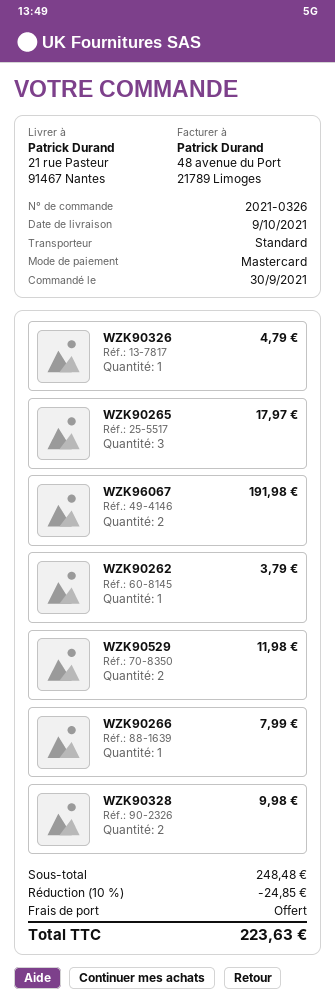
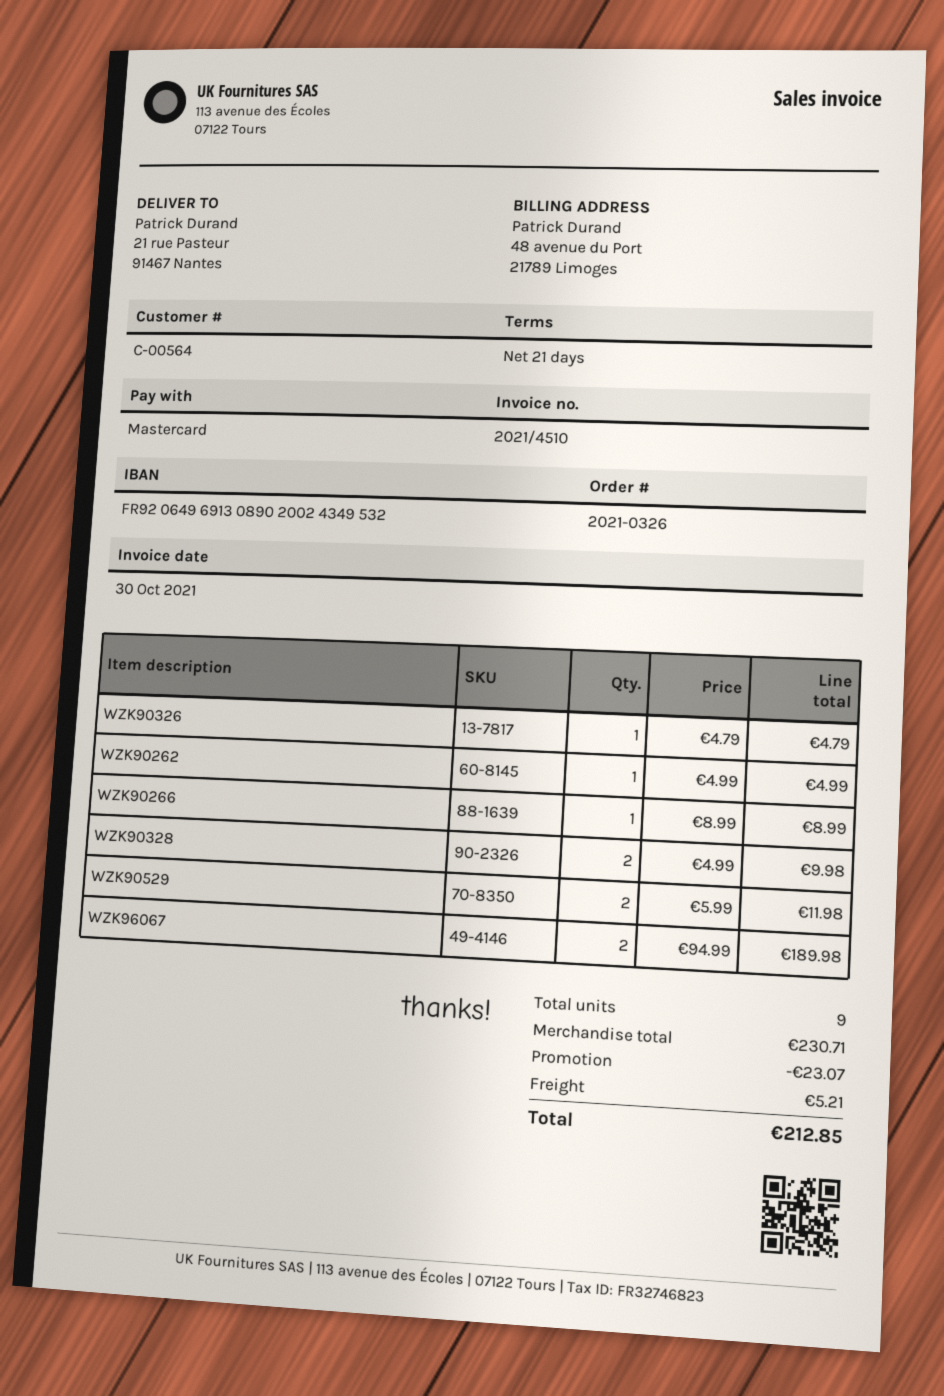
WZK90265: 3 for 17.97 -> none
WZK96067: 2 for 191.98 -> 2 for 189.98
WZK90262: 1 for 3.79 -> 1 for 4.99
WZK90266: 1 for 7.99 -> 1 for 8.99
subtotal: 248.48 -> 230.71
discount: 24.85 -> 23.07
shipping: 0.00 -> 5.21
total: 223.63 -> 212.85

